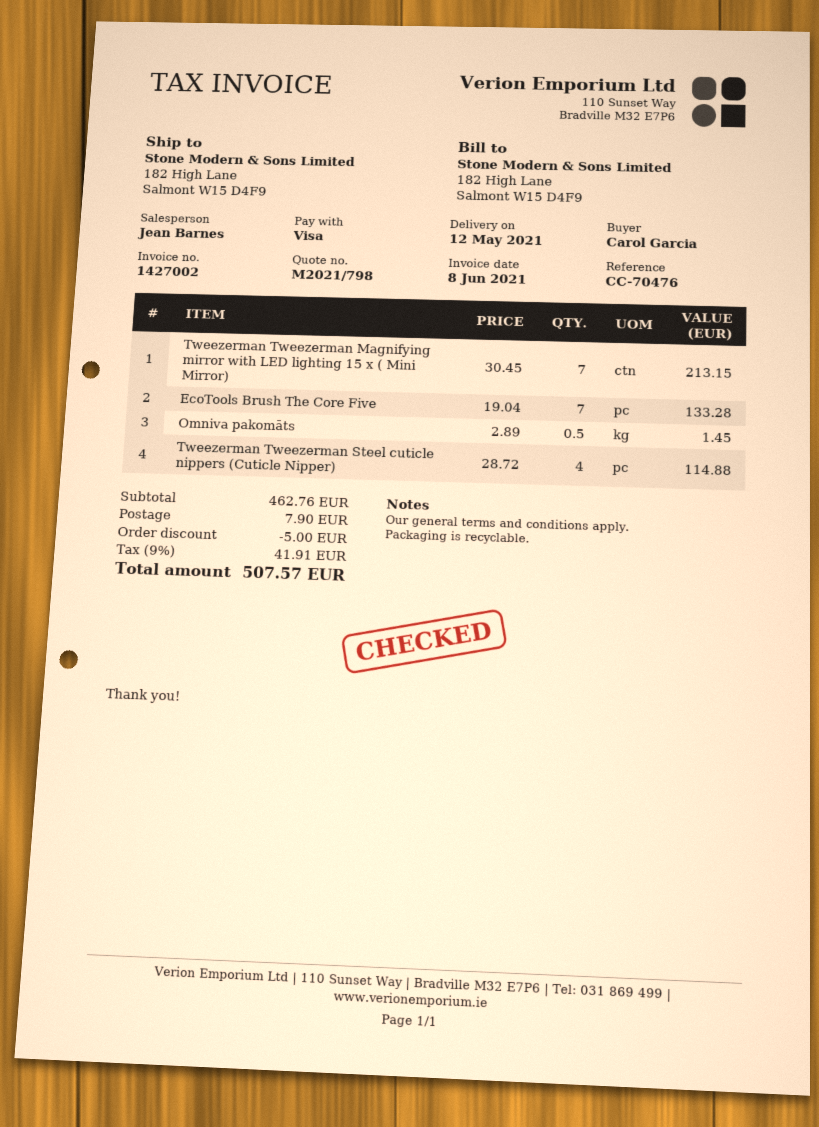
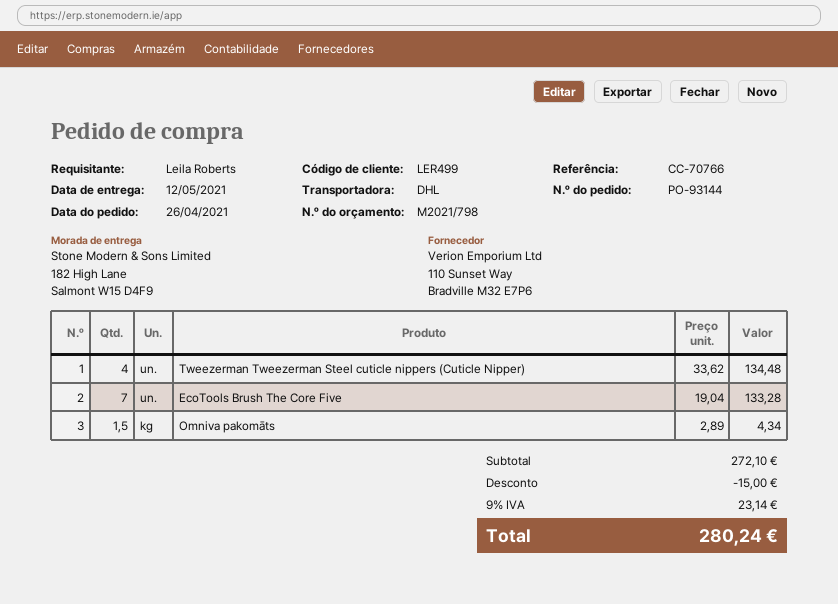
reference: CC-70476 -> CC-70766
ordered by: Carol Garcia -> Leila Roberts
Tweezerman Tweezerman Magnifying mirror with LED lighting 15 x ( Mini Mirror): 7 x 30.45 = 213.15 -> none
Omniva pakomāts: 0.5 x 2.89 = 1.45 -> 1.5 x 2.89 = 4.34
Tweezerman Tweezerman Steel cuticle nippers (Cuticle Nipper): 4 x 28.72 = 114.88 -> 4 x 33.62 = 134.48
subtotal: 462.76 -> 272.10
discount: 5.00 -> 15.00
shipping: 7.90 -> none
tax: 9% = 41.91 -> 9% = 23.14
total: 507.57 -> 280.24

